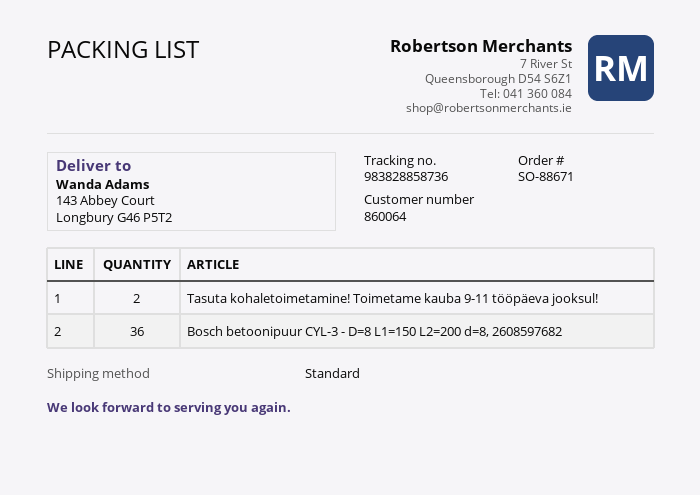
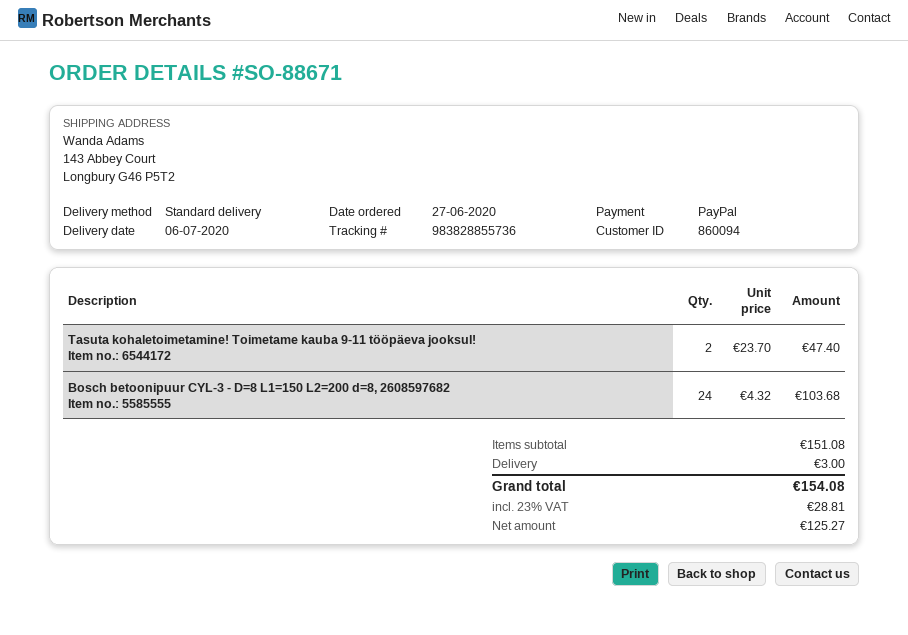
customer number: 860064 -> 860094
tracking number: 983828858736 -> 983828855736
Bosch betoonipuur CYL-3 - D=8 L1=150 L2=200 d=8, 2608597682: 36 -> 24

